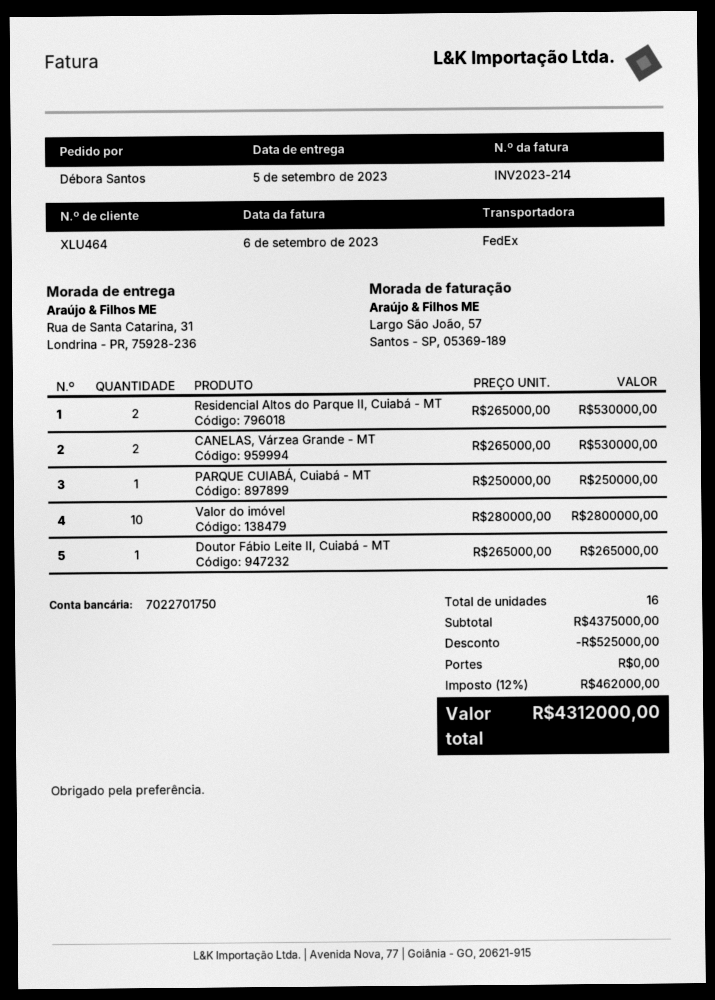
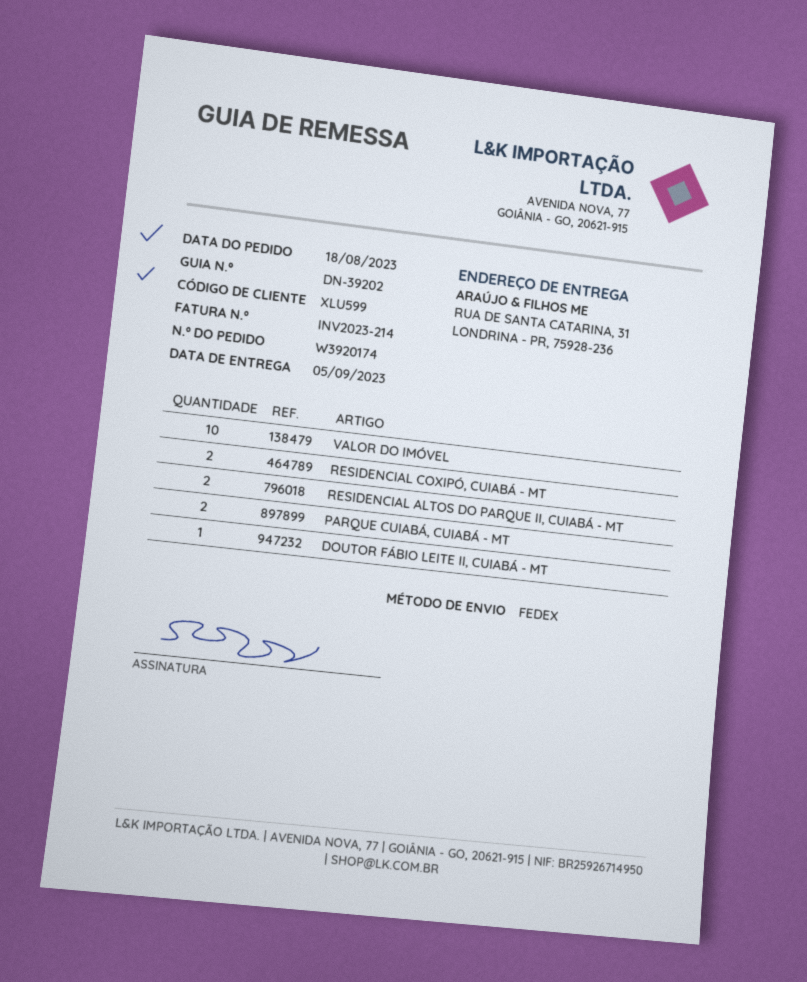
customer number: XLU464 -> XLU599
CANELAS, Várzea Grande - MT: 2 -> none
PARQUE CUIABÁ, Cuiabá - MT: 1 -> 2
RESIDENCIAL COXIPÓ, CUIABÁ - MT: none -> 2

